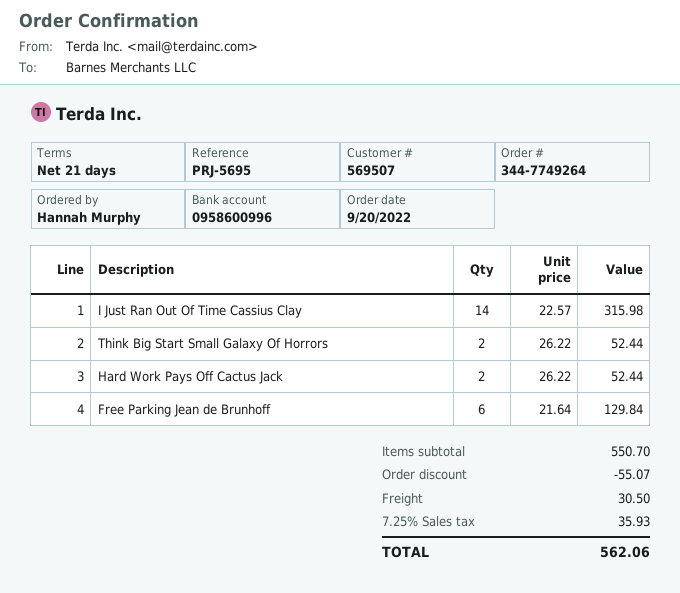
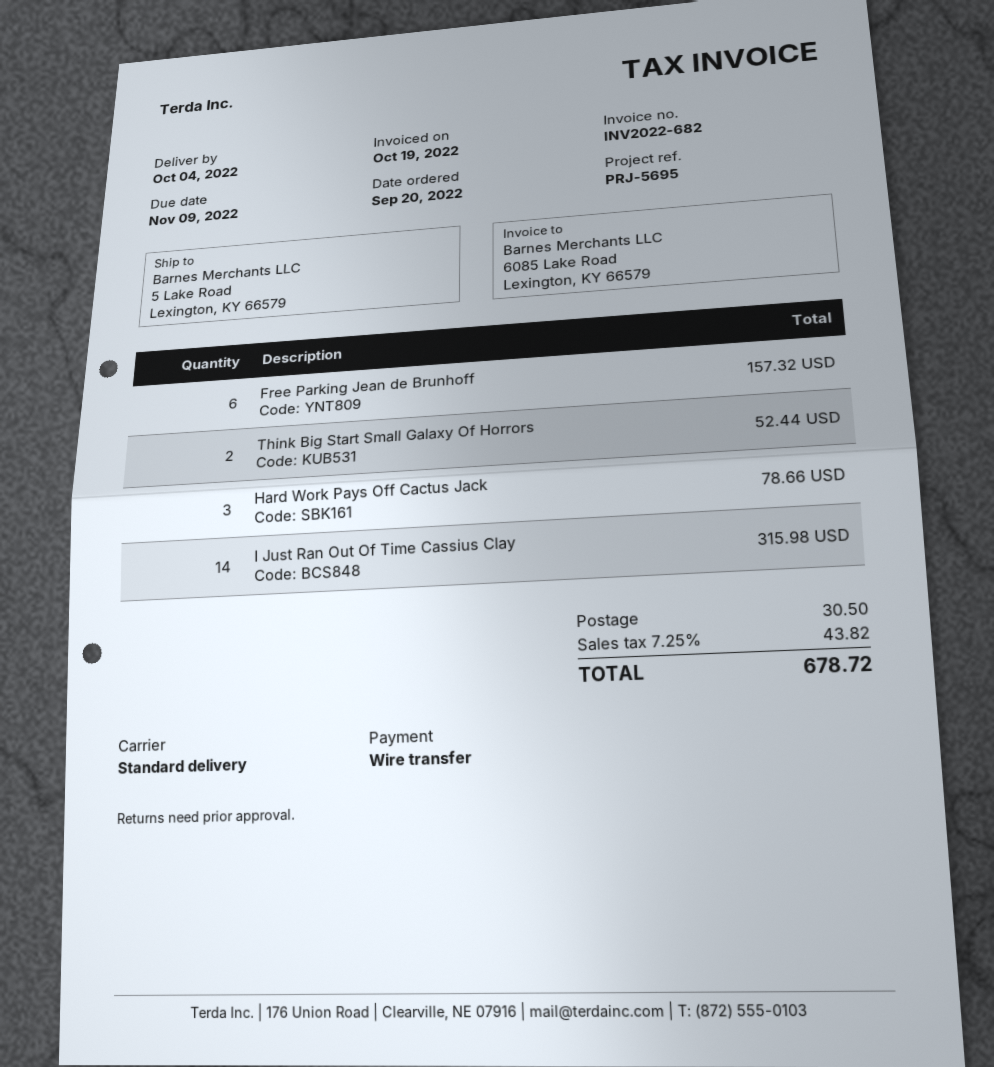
Hard Work Pays Off Cactus Jack: 2 for 52.44 -> 3 for 78.66
Free Parking Jean de Brunhoff: 6 for 129.84 -> 6 for 157.32
discount: 55.07 -> none
tax: 7.25% = 35.93 -> 7.25% = 43.82
total: 562.06 -> 678.72

